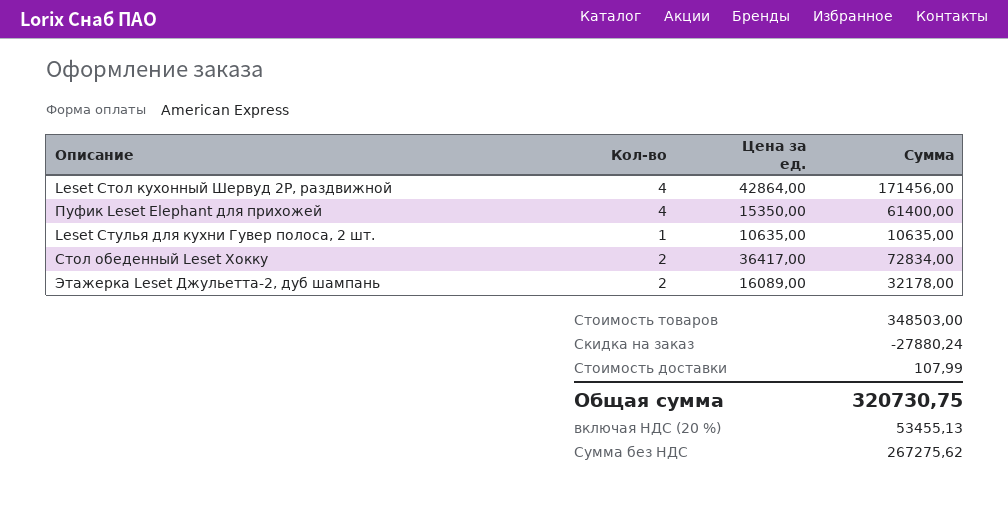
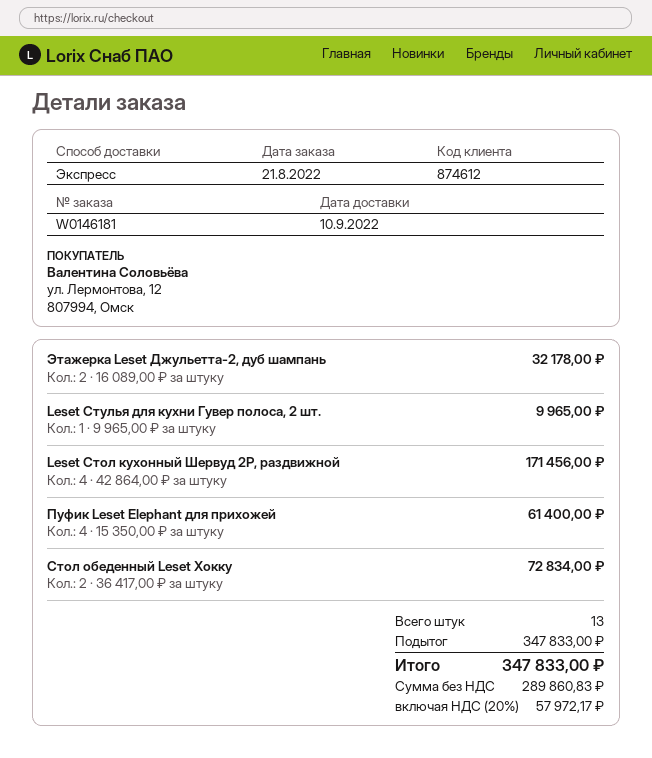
Leset Стулья для кухни Гувер полоса, 2 шт.: 1 x 10635.00 = 10635.00 -> 1 x 9965.00 = 9965.00
subtotal: 348503.00 -> 347833.00
discount: 27880.24 -> none
shipping: 107.99 -> none
net: 267275.62 -> 289860.83
tax: 20% = 53455.13 -> 20% = 57972.17
total: 320730.75 -> 347833.00

